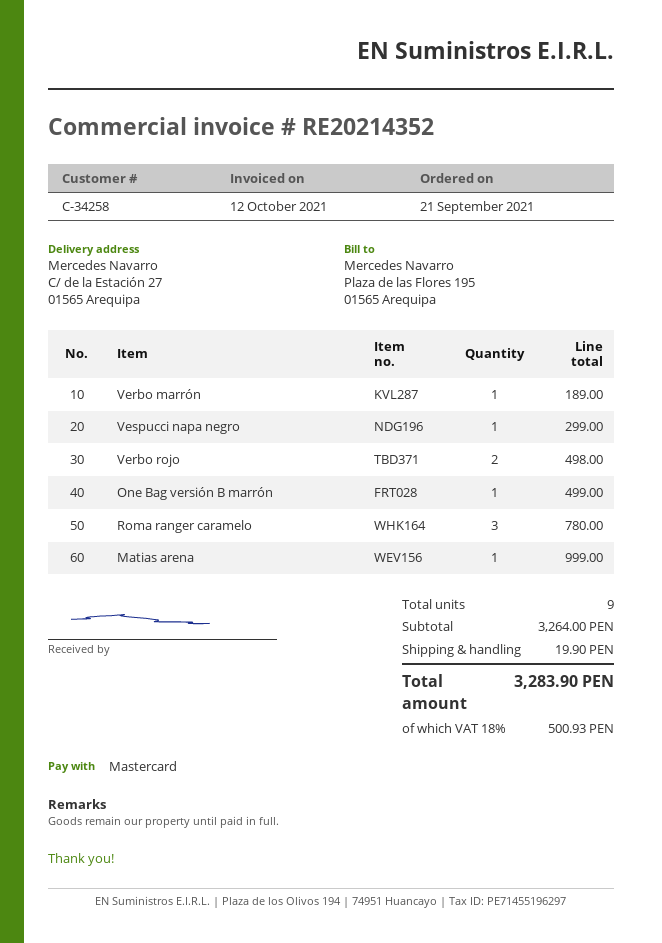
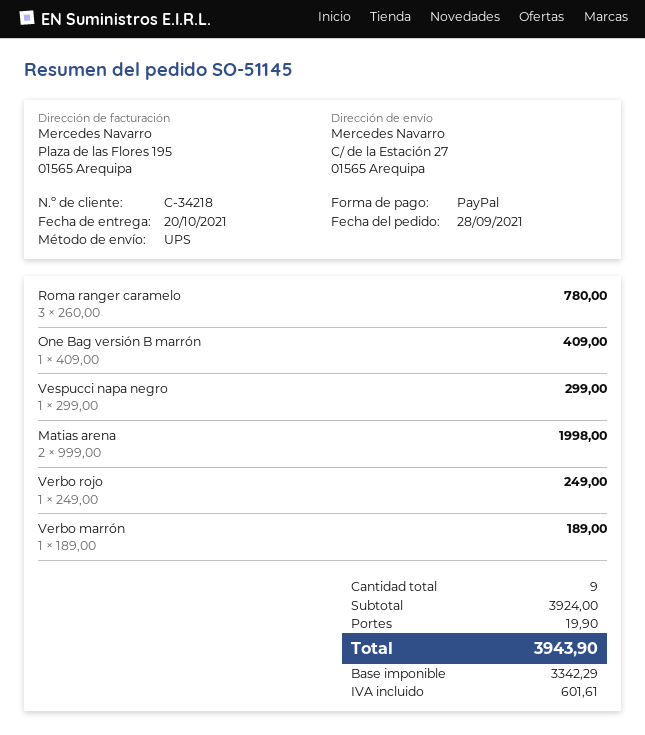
order date: 2021-09-21 -> 2021-09-28
customer number: C-34258 -> C-34218
payment method: Mastercard -> PayPal
Verbo rojo: 2 for 498.00 -> 1 for 249.00
One Bag versión B marrón: 1 for 499.00 -> 1 for 409.00
Matias arena: 1 for 999.00 -> 2 for 1998.00
subtotal: 3264.00 -> 3924.00
tax: 500.93 -> 601.61
total: 3283.90 -> 3943.90

